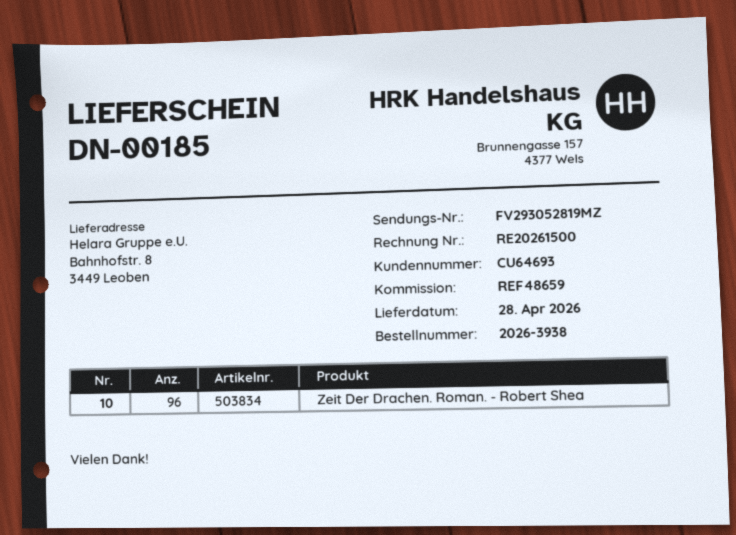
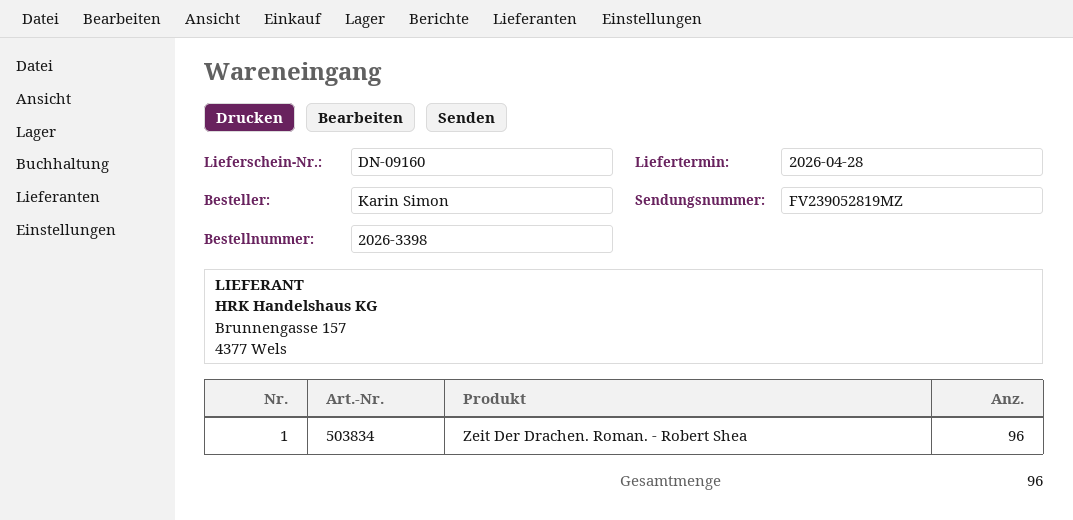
order number: 2026-3938 -> 2026-3398
delivery note number: DN-00185 -> DN-09160
tracking number: FV293052819MZ -> FV239052819MZ

